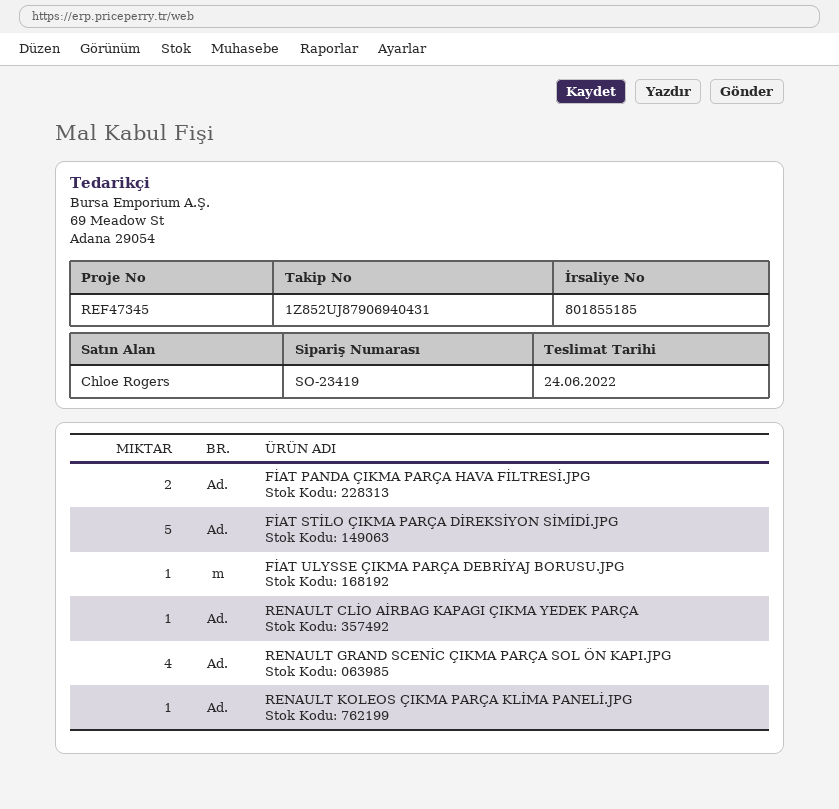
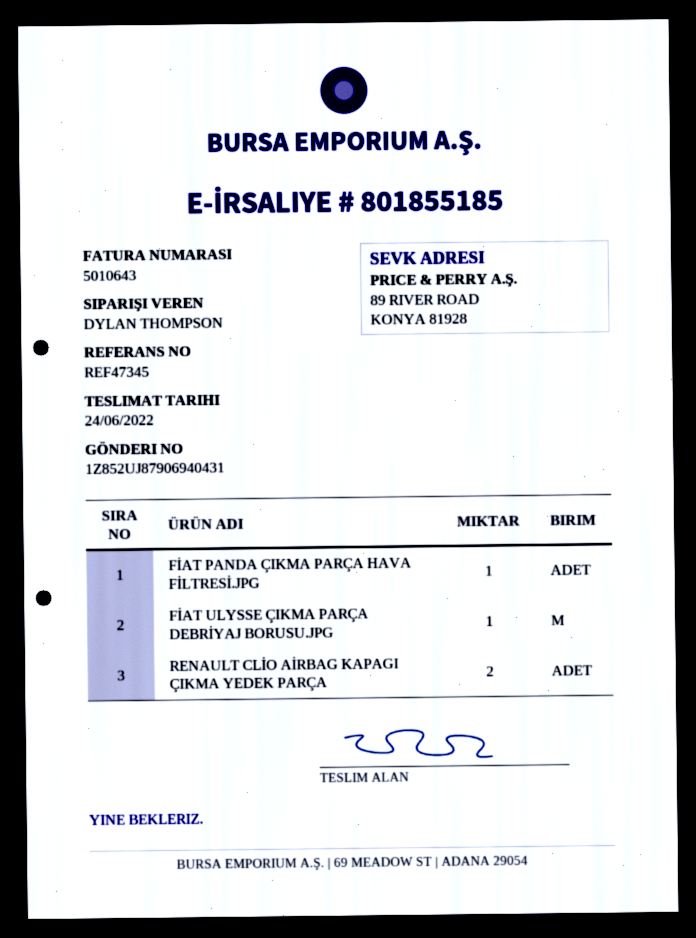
ordered by: Chloe Rogers -> DYLAN THOMPSON
FİAT PANDA ÇIKMA PARÇA HAVA FİLTRESİ.JPG: 2 -> 1
FİAT STİLO ÇIKMA PARÇA DİREKSİYON SİMİDİ.JPG: 5 -> none
RENAULT CLİO AİRBAG KAPAGI ÇIKMA YEDEK PARÇA: 1 -> 2
RENAULT GRAND SCENİC ÇIKMA PARÇA SOL ÖN KAPI.JPG: 4 -> none
RENAULT KOLEOS ÇIKMA PARÇA KLİMA PANELİ.JPG: 1 -> none

